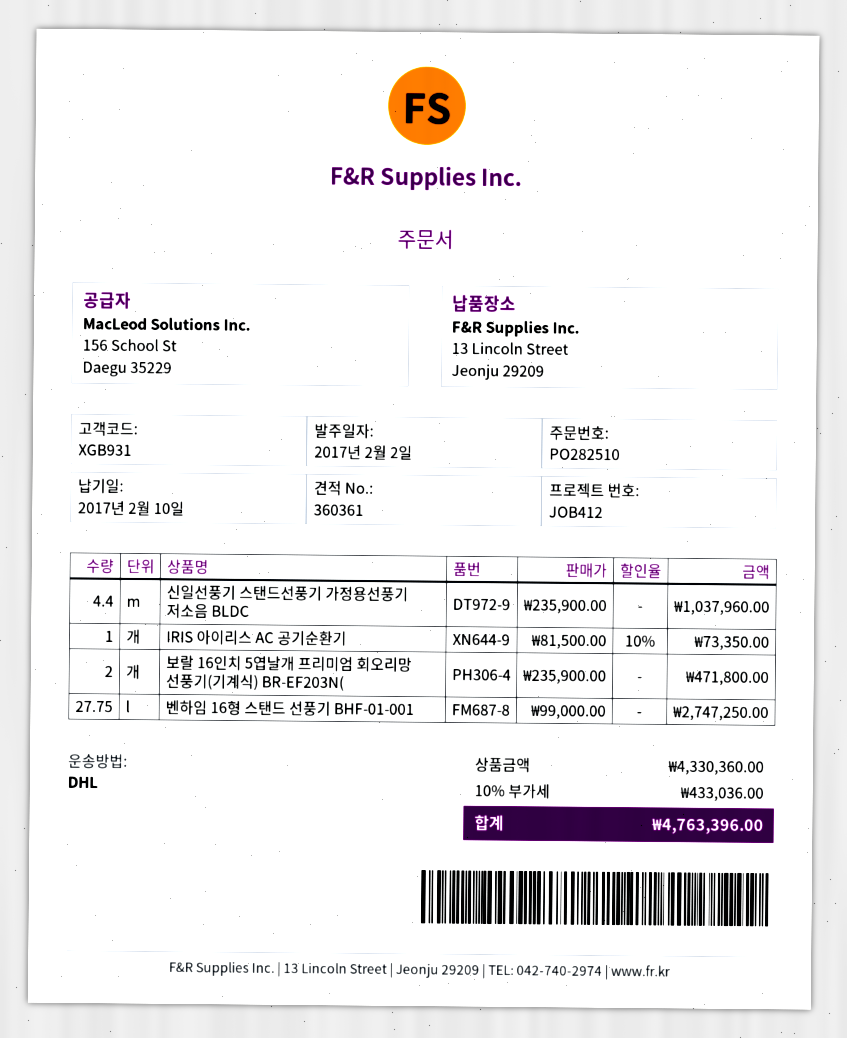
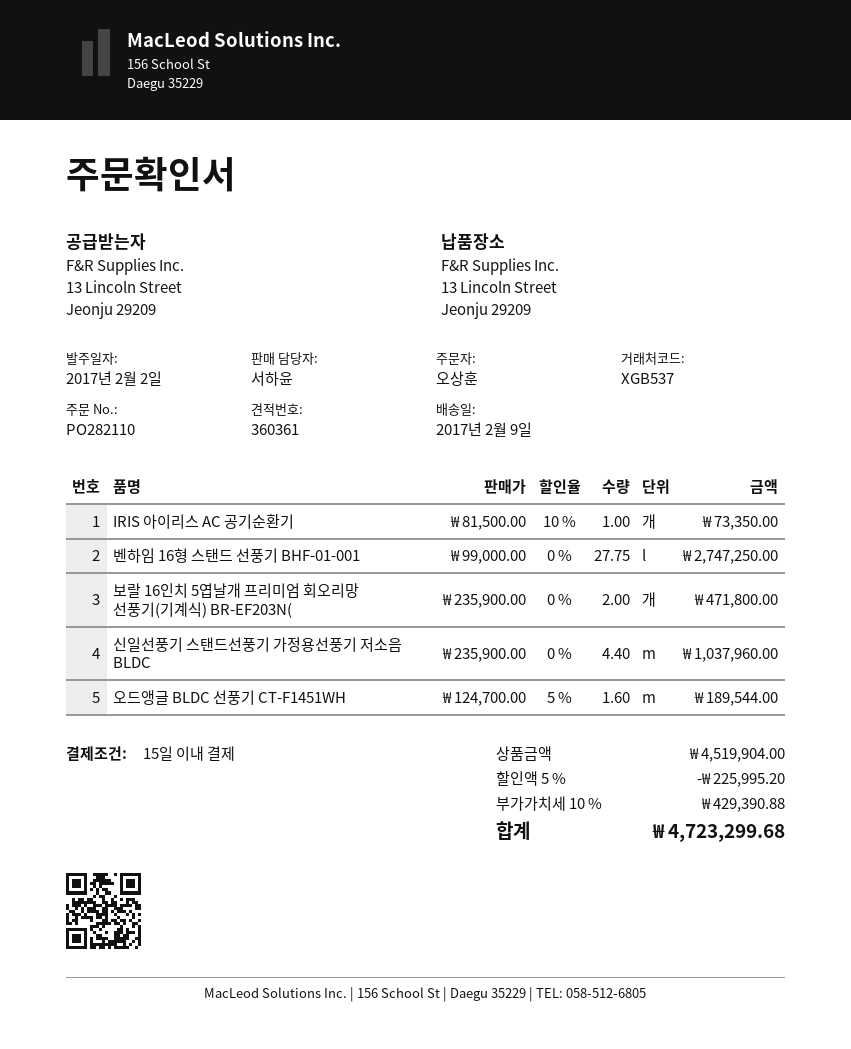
order number: PO282510 -> PO282110
delivery date: 2017-02-10 -> 2017-02-09
customer number: XGB931 -> XGB537
오드앵글 BLDC 선풍기 CT-F1451WH: none -> 1.6 x 124700.00 - 5% = 189544.00
subtotal: 4330360.00 -> 4519904.00
discount: none -> 5% = 225995.20
tax: 10% = 433036.00 -> 10% = 429390.88
total: 4763396.00 -> 4723299.68

